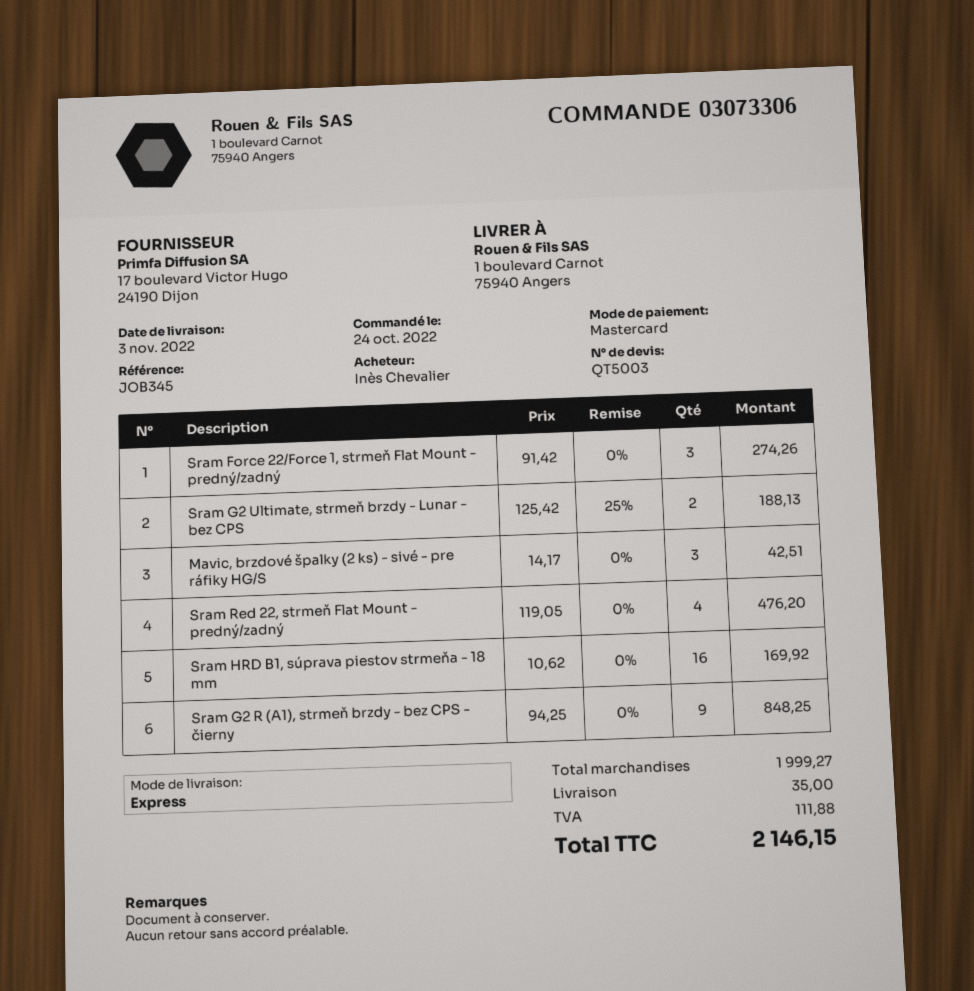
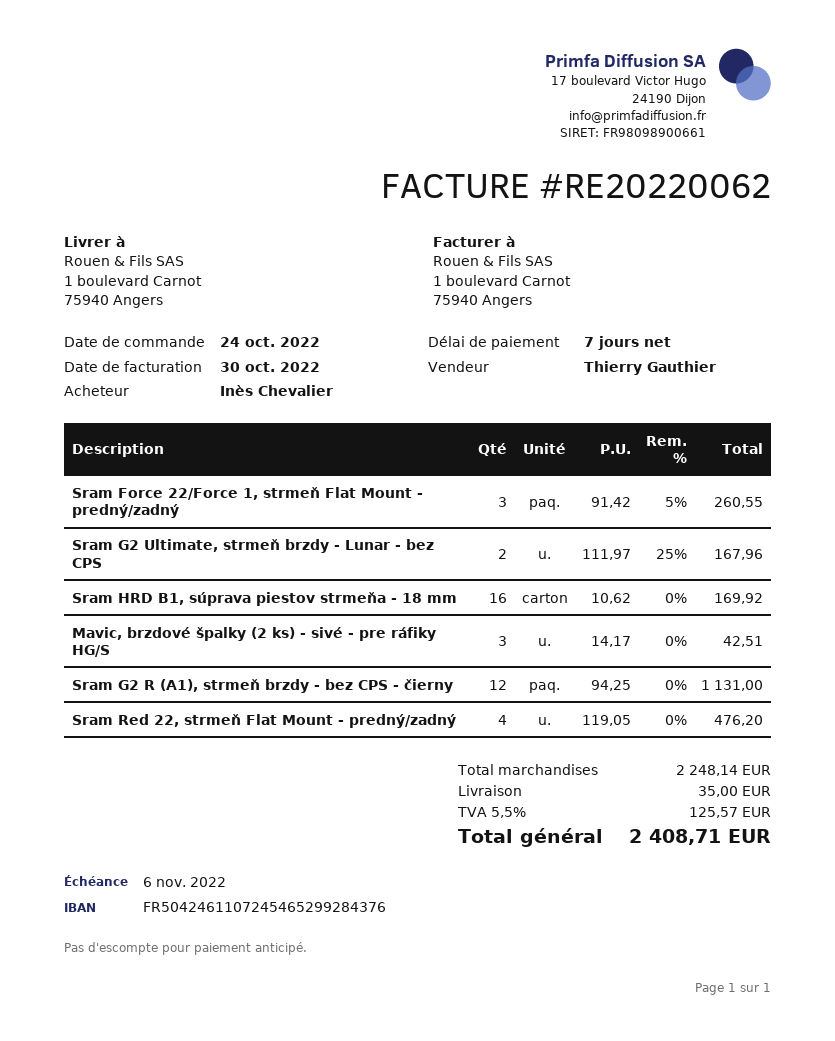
Sram Force 22/Force 1, strmeň Flat Mount - predný/zadný: 3 x 91.42 = 274.26 -> 3 x 91.42 - 5% = 260.55
Sram G2 Ultimate, strmeň brzdy - Lunar - bez CPS: 2 x 125.42 - 25% = 188.13 -> 2 x 111.97 - 25% = 167.96
Sram G2 R (A1), strmeň brzdy - bez CPS - čierny: 9 x 94.25 = 848.25 -> 12 x 94.25 = 1131.00
subtotal: 1999.27 -> 2248.14
tax: 111.88 -> 125.57
total: 2146.15 -> 2408.71

